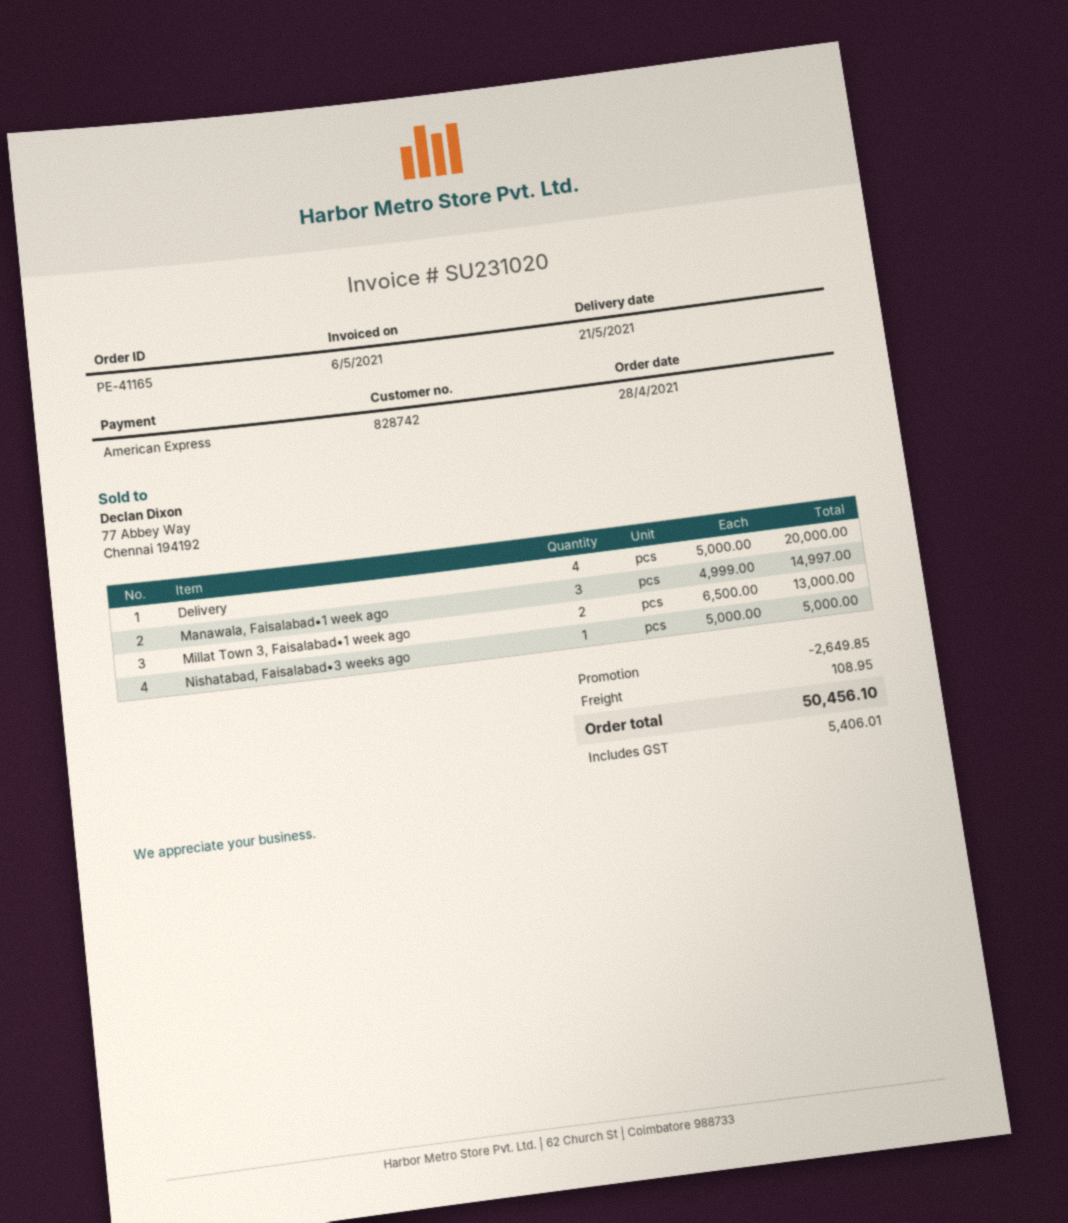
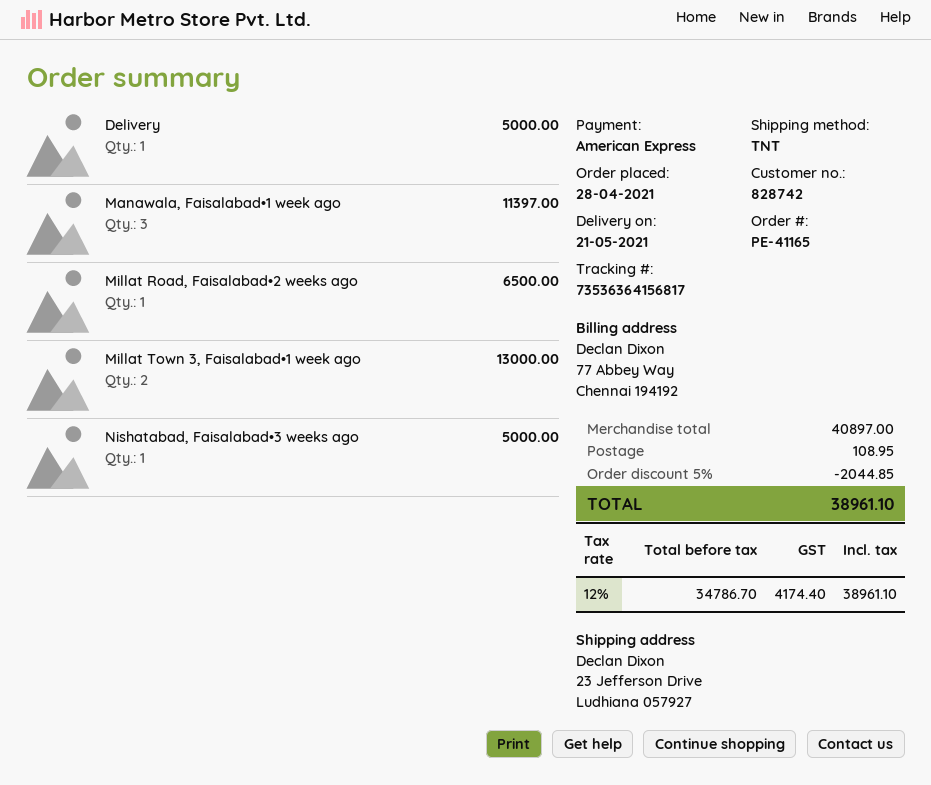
Delivery: 4 for 20000.00 -> 1 for 5000.00
Manawala, Faisalabad•1 week ago: 3 for 14997.00 -> 3 for 11397.00
Millat Road, Faisalabad•2 weeks ago: none -> 1 for 6500.00
discount: 2649.85 -> 2044.85
tax: 5406.01 -> 4174.40
total: 50456.10 -> 38961.10

